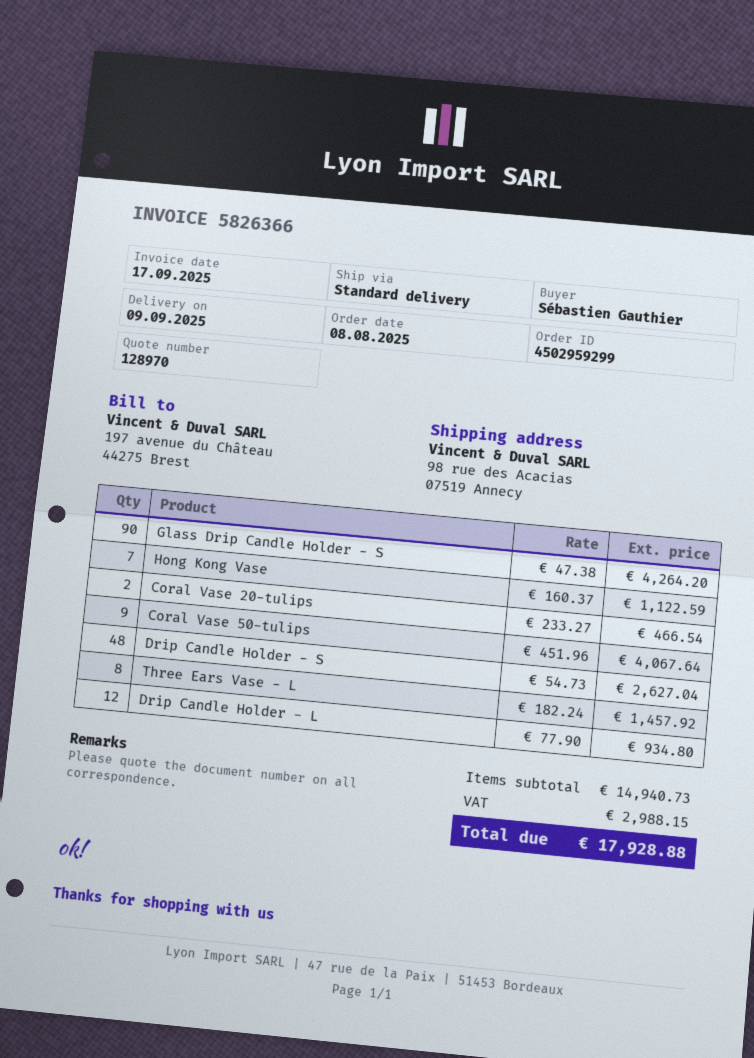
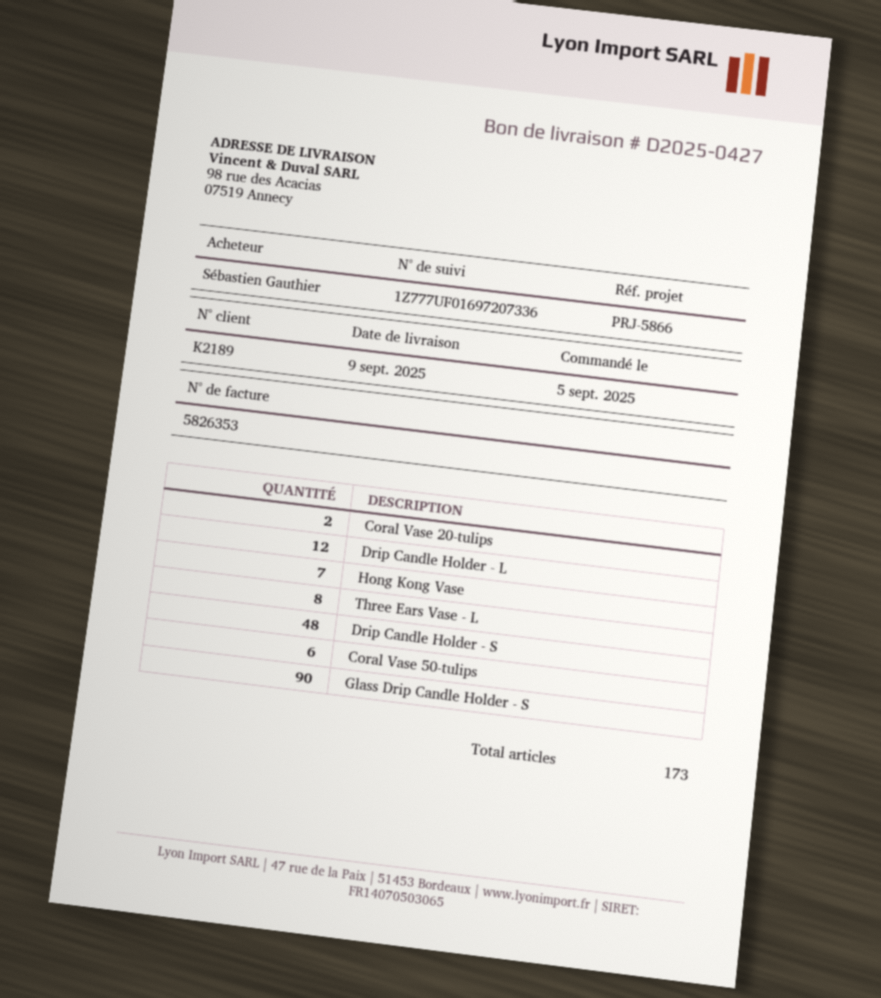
order date: 2025-08-08 -> 2025-09-05
invoice number: 5826366 -> 5826353
Coral Vase 50-tulips: 9 -> 6

